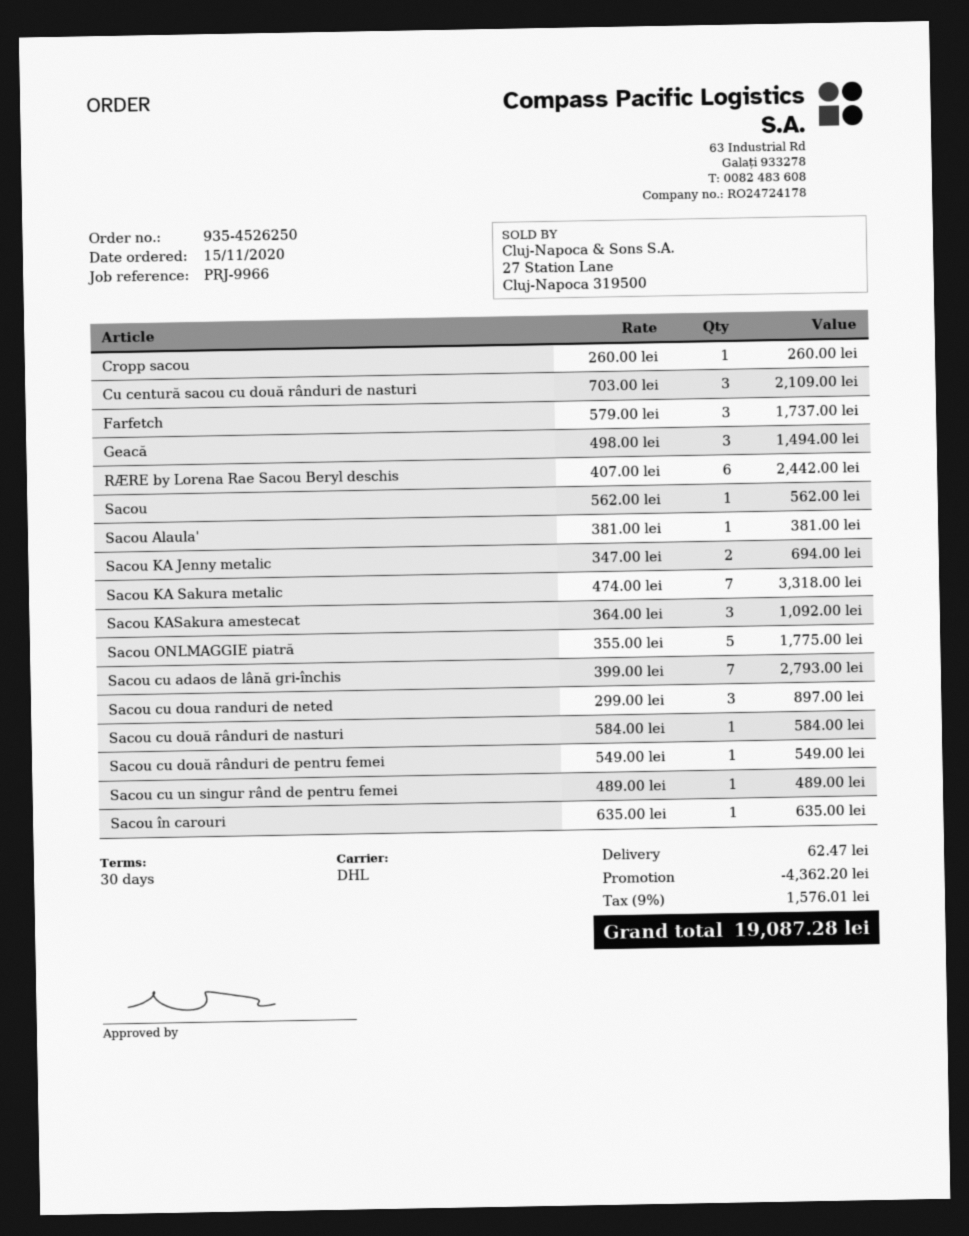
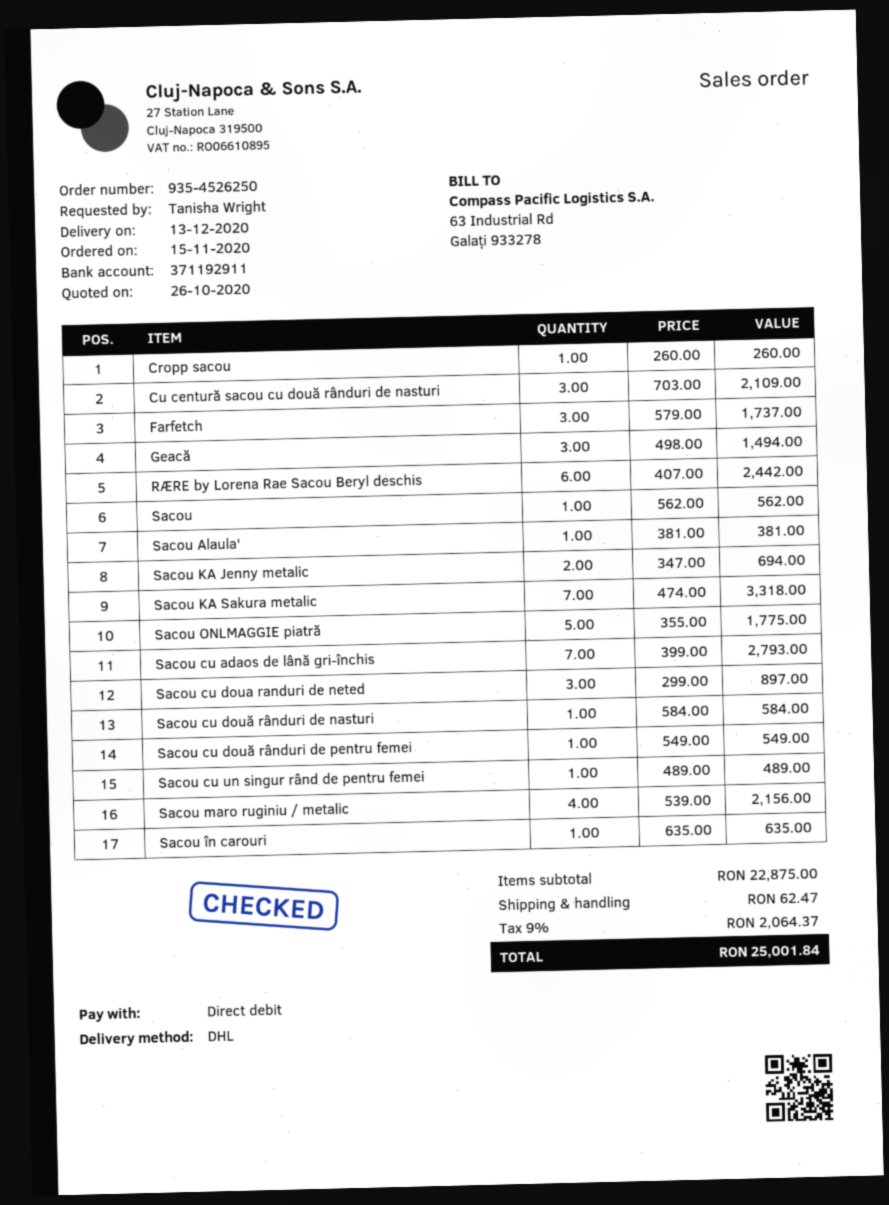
Sacou KASakura amestecat: 3 x 364.00 = 1092.00 -> none
Sacou maro ruginiu / metalic: none -> 4 x 539.00 = 2156.00
discount: 4362.20 -> none
tax: 9% = 1576.01 -> 9% = 2064.37
total: 19087.28 -> 25001.84

